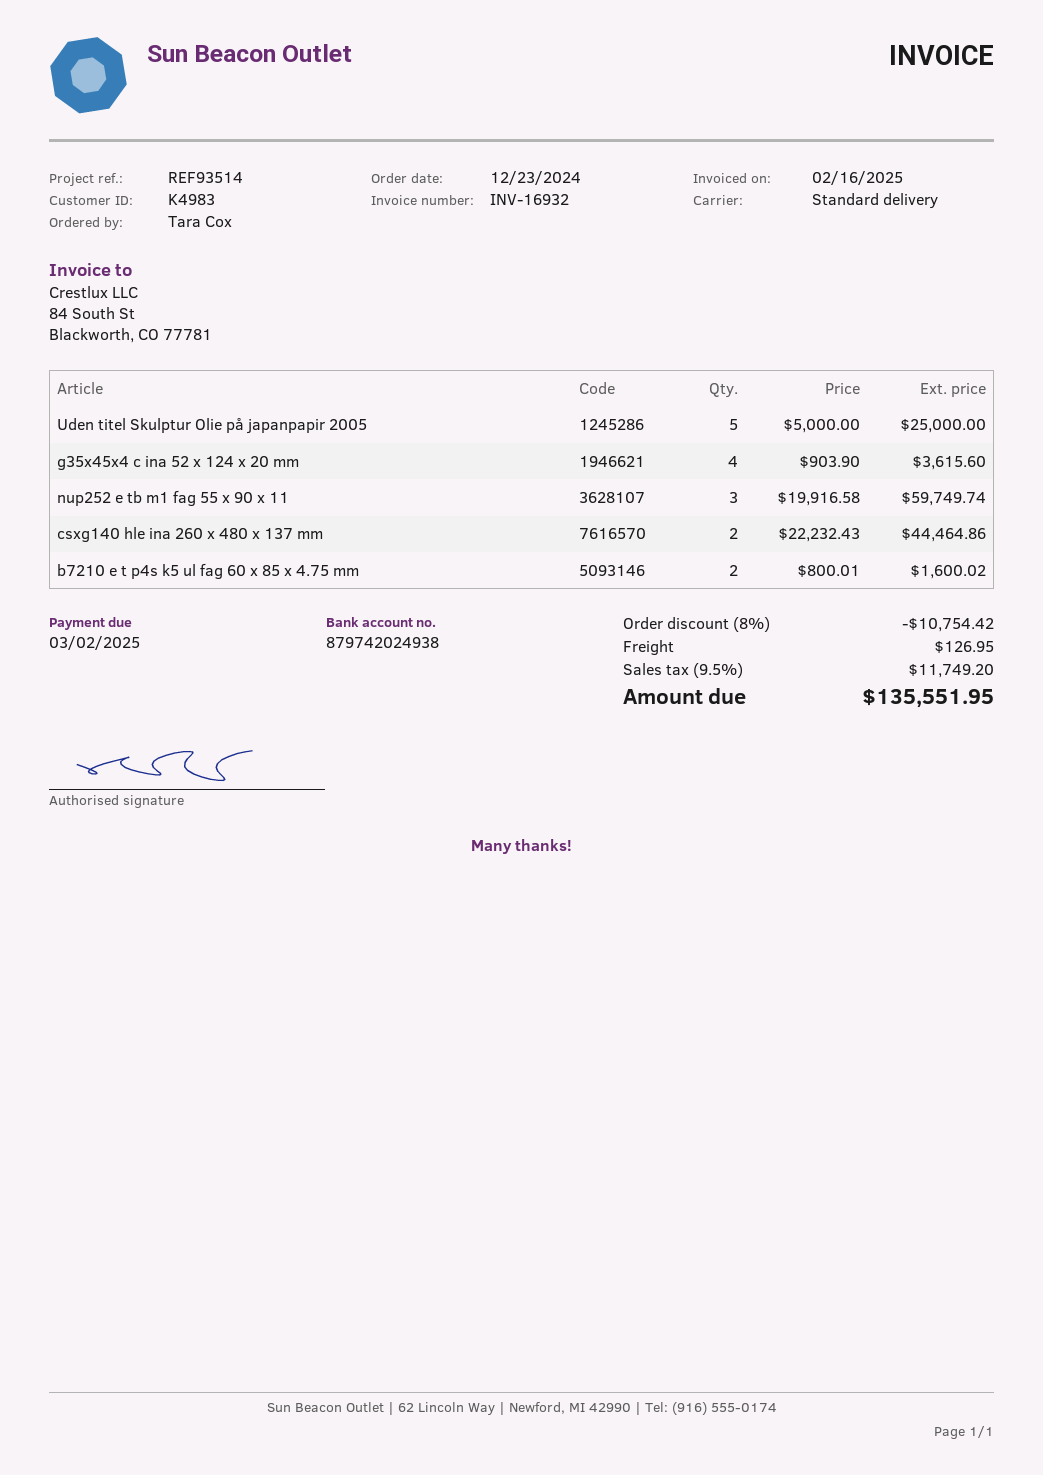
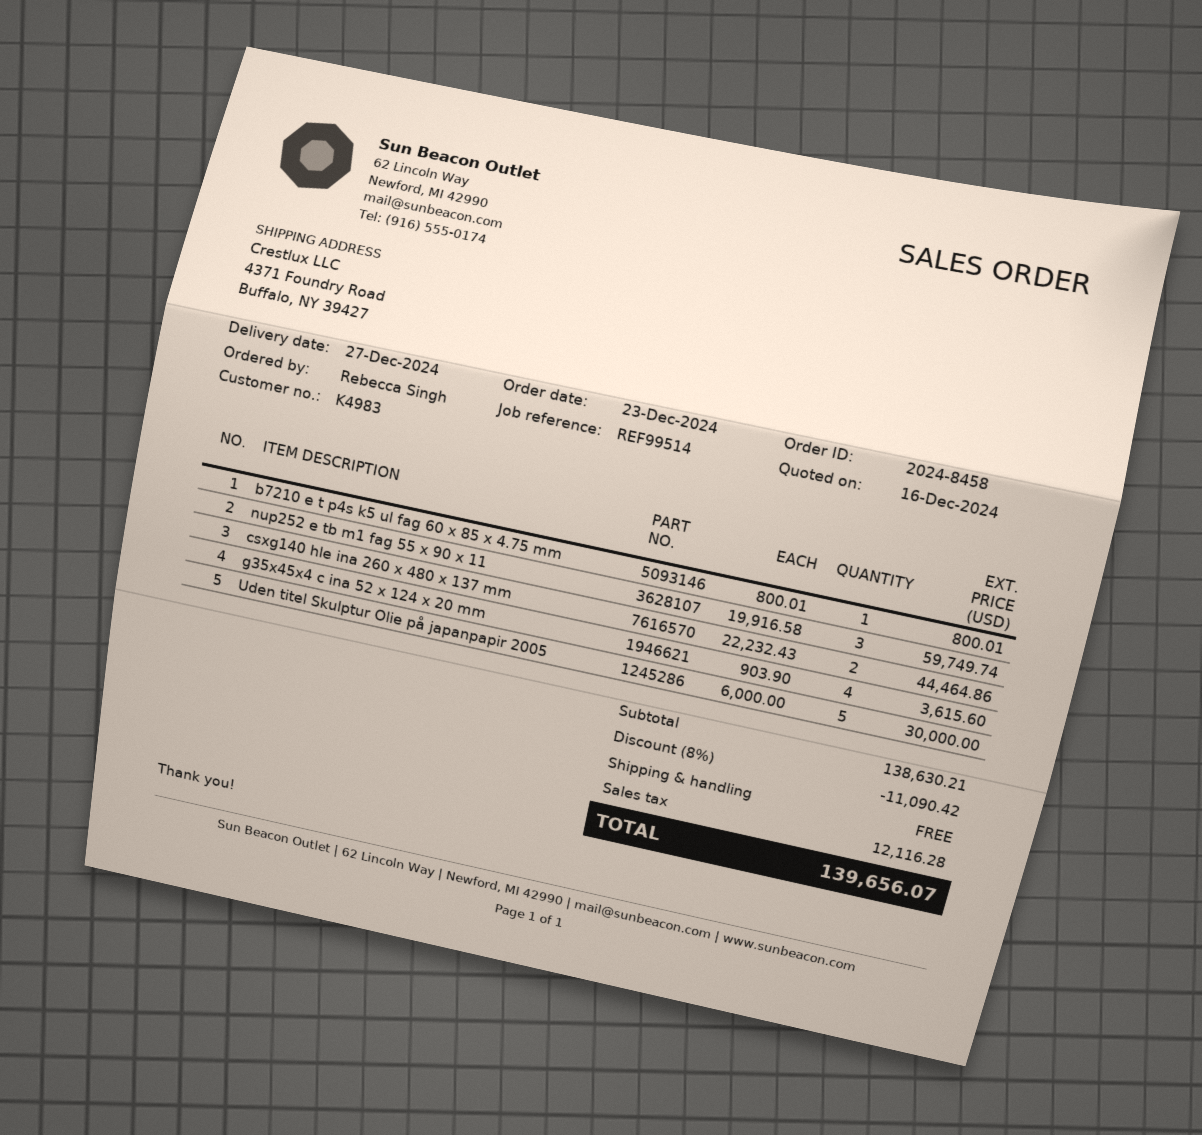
reference: REF93514 -> REF99514
ordered by: Tara Cox -> Rebecca Singh
Uden titel Skulptur Olie på japanpapir 2005: 5 x 5000.00 = 25000.00 -> 5 x 6000.00 = 30000.00
b7210 e t p4s k5 ul fag 60 x 85 x 4.75 mm: 2 x 800.01 = 1600.02 -> 1 x 800.01 = 800.01
discount: 8% = 10754.42 -> 8% = 11090.42
shipping: 126.95 -> 0.00
tax: 11749.20 -> 12116.28
total: 135551.95 -> 139656.07

